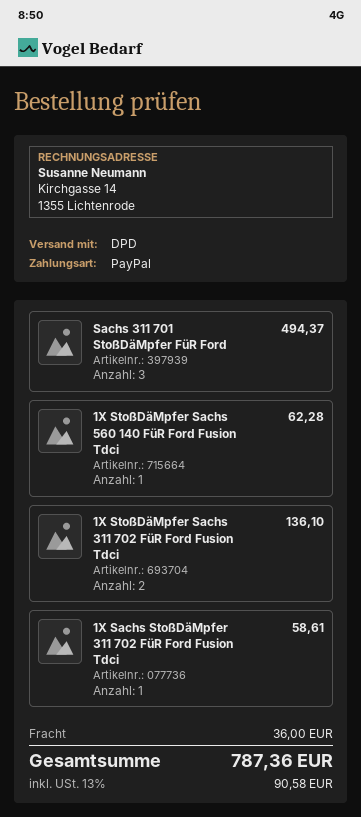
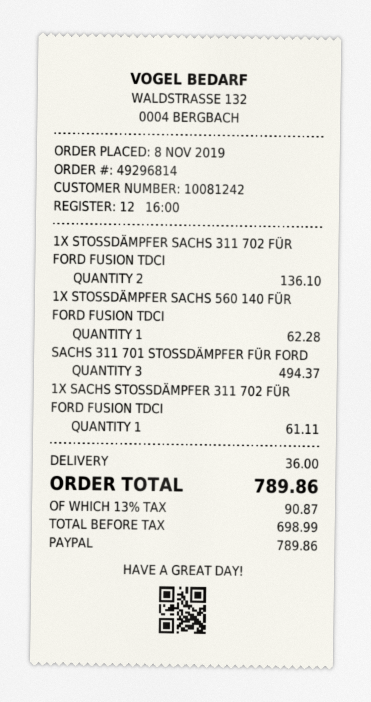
1X Sachs StoßDäMpfer 311 702 FüR Ford Fusion Tdci: 1 for 58.61 -> 1 for 61.11
tax: 13% = 90.58 -> 13% = 90.87
total: 787.36 -> 789.86

